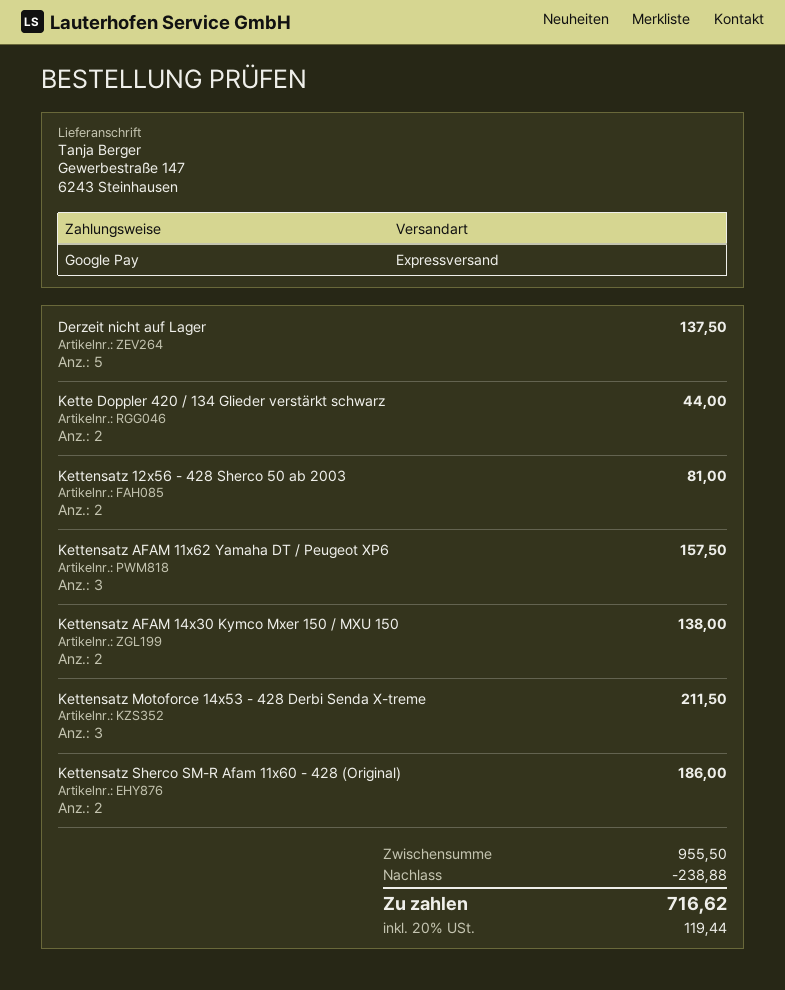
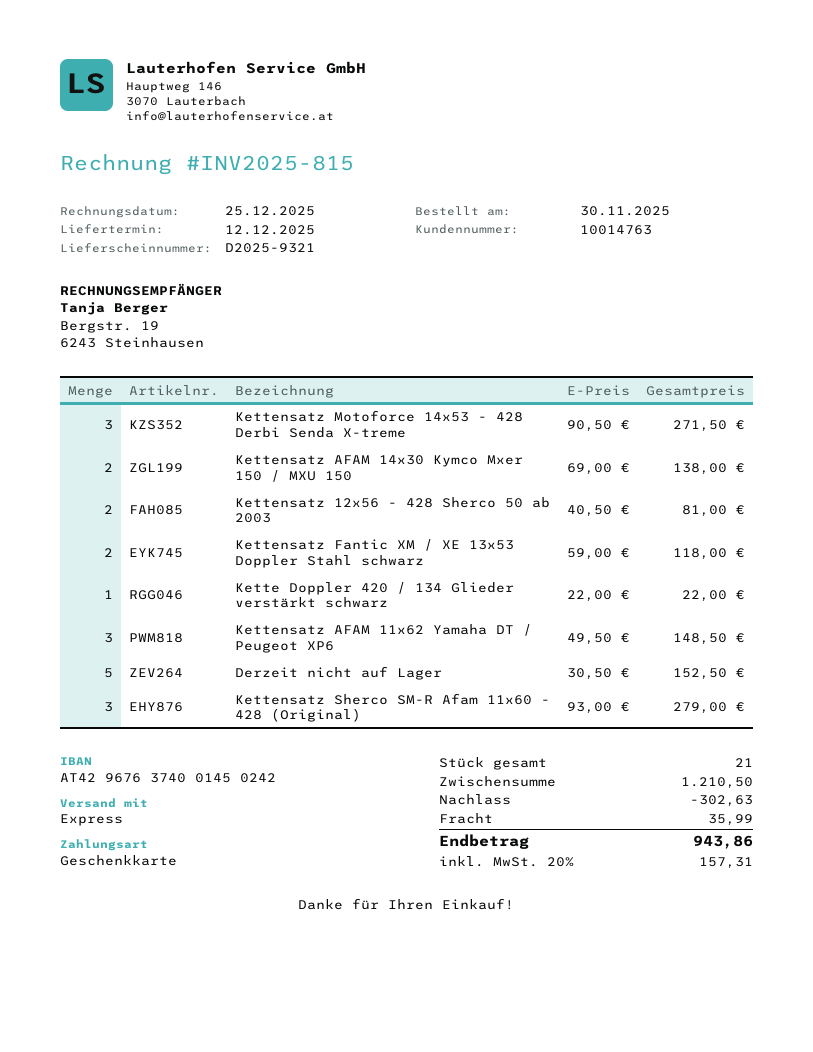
payment method: Google Pay -> gift card
Derzeit nicht auf Lager: 5 for 137.50 -> 5 for 152.50
Kette Doppler 420 / 134 Glieder verstärkt schwarz: 2 for 44.00 -> 1 for 22.00
Kettensatz AFAM 11x62 Yamaha DT / Peugeot XP6: 3 for 157.50 -> 3 for 148.50
Kettensatz Motoforce 14x53 - 428 Derbi Senda X-treme: 3 for 211.50 -> 3 for 271.50
Kettensatz Sherco SM-R Afam 11x60 - 428 (Original): 2 for 186.00 -> 3 for 279.00
Kettensatz Fantic XM / XE 13x53 Doppler Stahl schwarz: none -> 2 for 118.00
subtotal: 955.50 -> 1210.50
discount: 238.88 -> 302.63
shipping: none -> 35.99
tax: 20% = 119.44 -> 20% = 157.31
total: 716.62 -> 943.86

